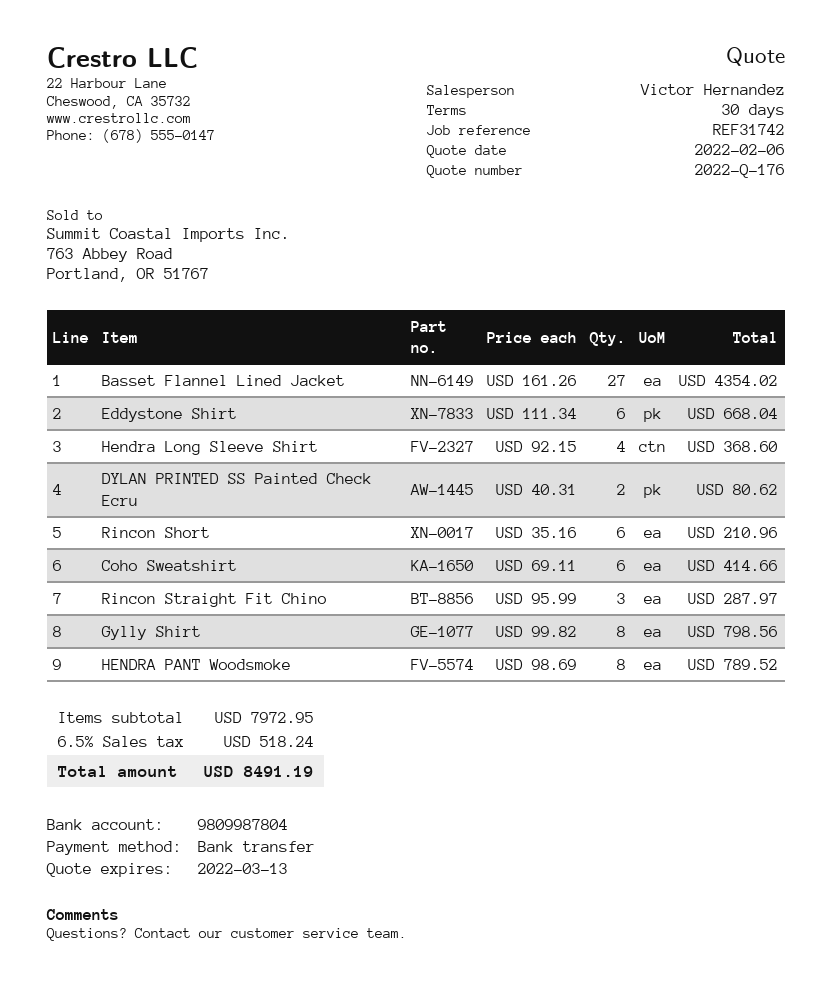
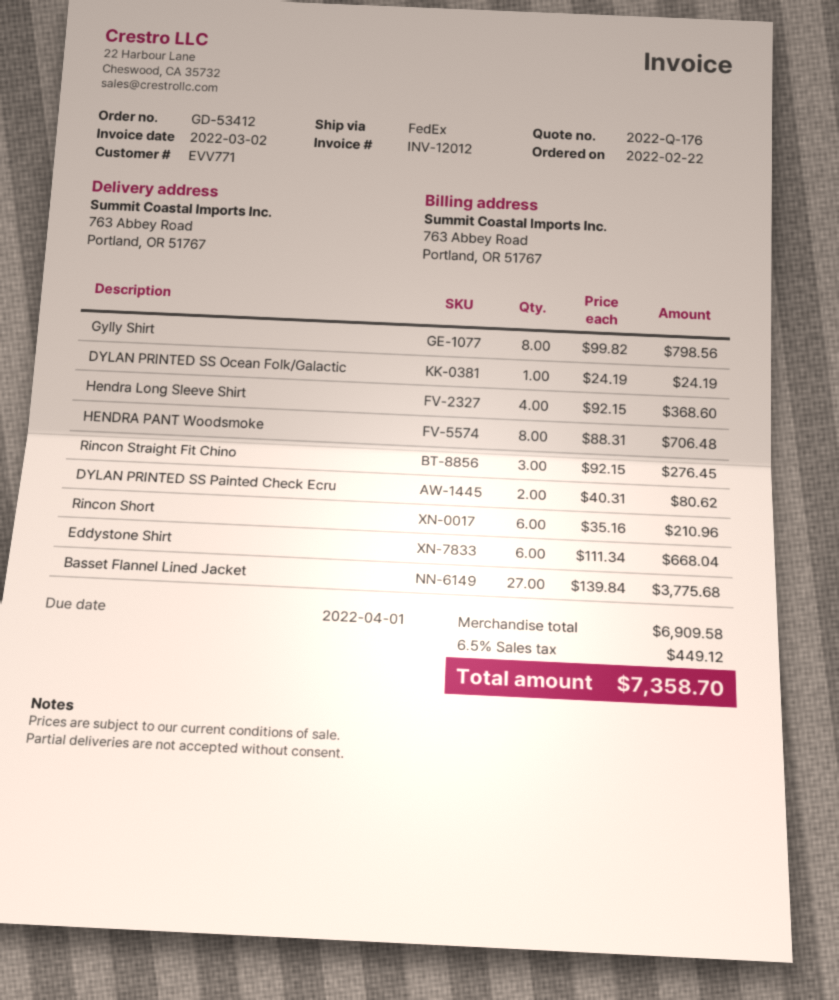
Basset Flannel Lined Jacket: 27 x 161.26 = 4354.02 -> 27 x 139.84 = 3775.68
Coho Sweatshirt: 6 x 69.11 = 414.66 -> none
Rincon Straight Fit Chino: 3 x 95.99 = 287.97 -> 3 x 92.15 = 276.45
HENDRA PANT Woodsmoke: 8 x 98.69 = 789.52 -> 8 x 88.31 = 706.48
DYLAN PRINTED SS Ocean Folk/Galactic: none -> 1 x 24.19 = 24.19
subtotal: 7972.95 -> 6909.58
tax: 6.5% = 518.24 -> 6.5% = 449.12
total: 8491.19 -> 7358.70

